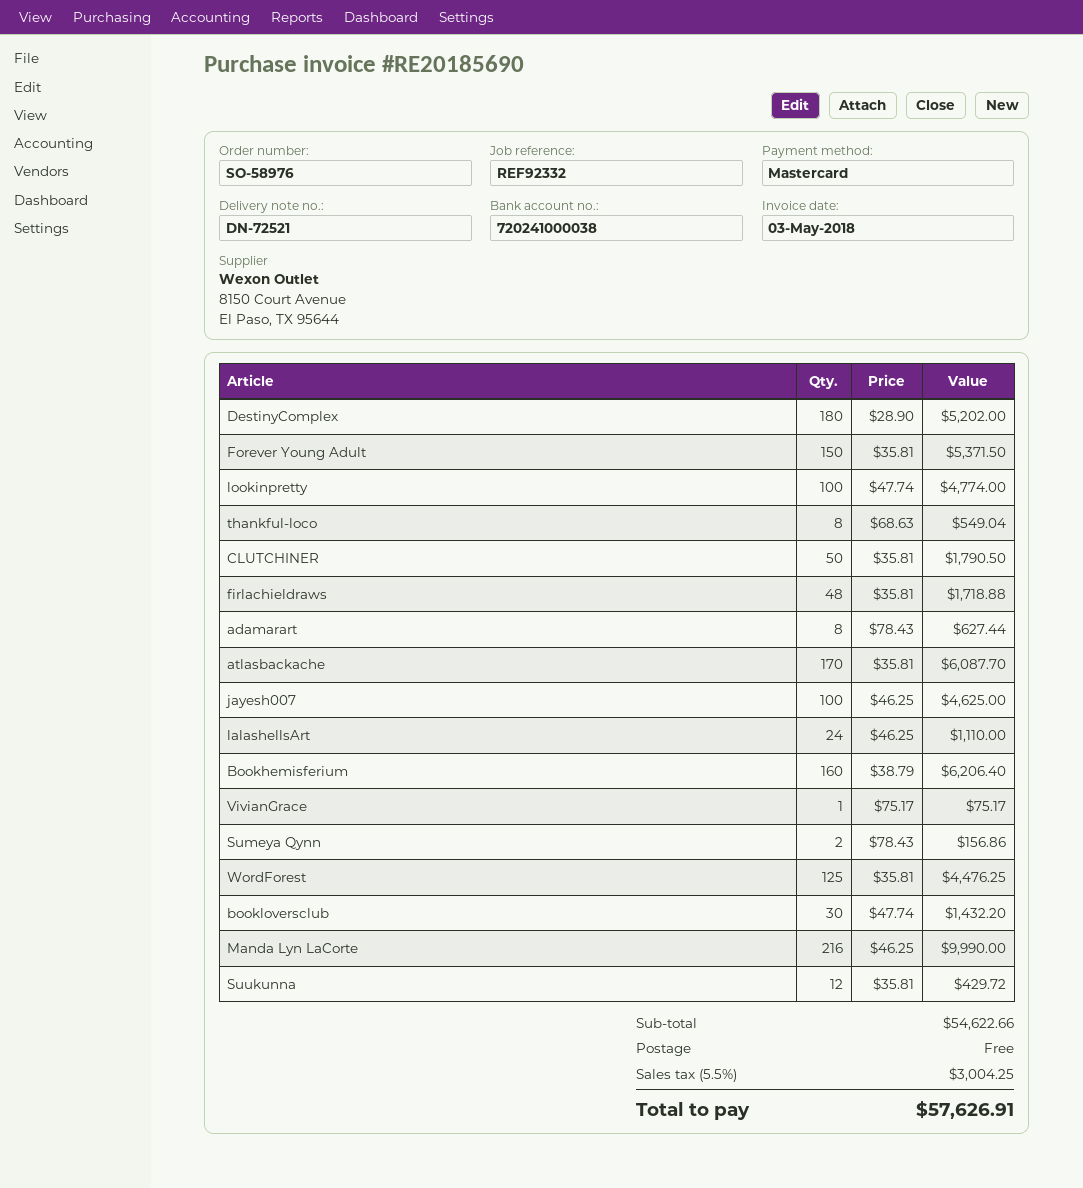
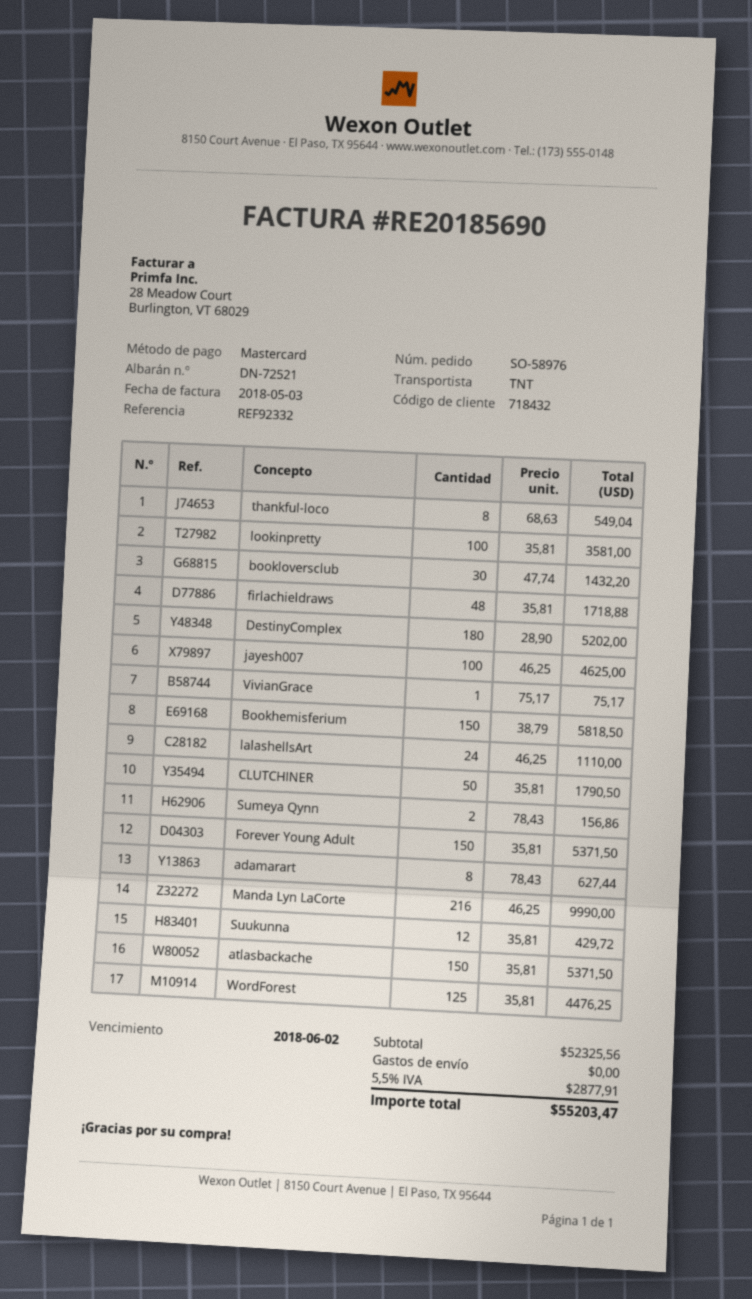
lookinpretty: 100 x 47.74 = 4774.00 -> 100 x 35.81 = 3581.00
atlasbackache: 170 x 35.81 = 6087.70 -> 150 x 35.81 = 5371.50
Bookhemisferium: 160 x 38.79 = 6206.40 -> 150 x 38.79 = 5818.50
subtotal: 54622.66 -> 52325.56
tax: 5.5% = 3004.25 -> 5.5% = 2877.91
total: 57626.91 -> 55203.47

